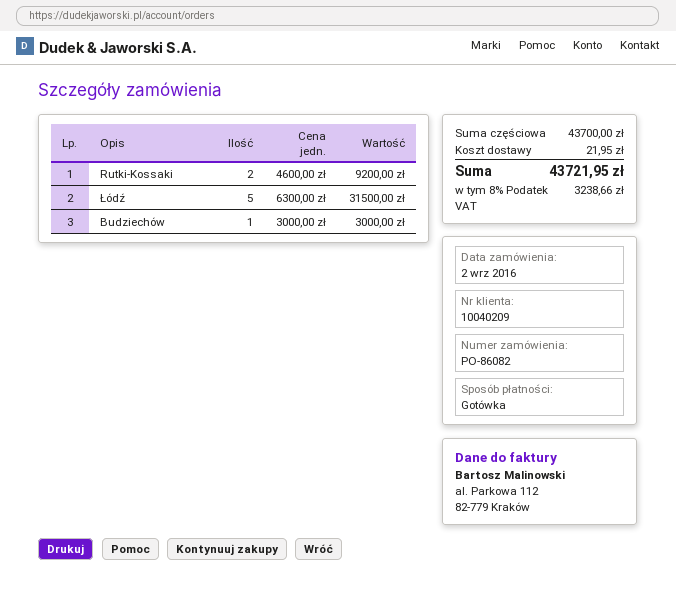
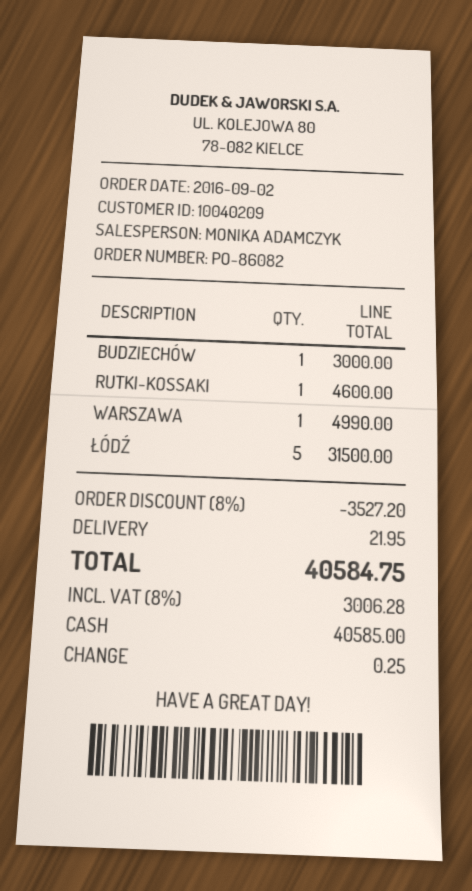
Rutki-Kossaki: 2 for 9200.00 -> 1 for 4600.00
WARSZAWA: none -> 1 for 4990.00
discount: none -> 8% = 3527.20
tax: 8% = 3238.66 -> 8% = 3006.28
total: 43721.95 -> 40584.75

